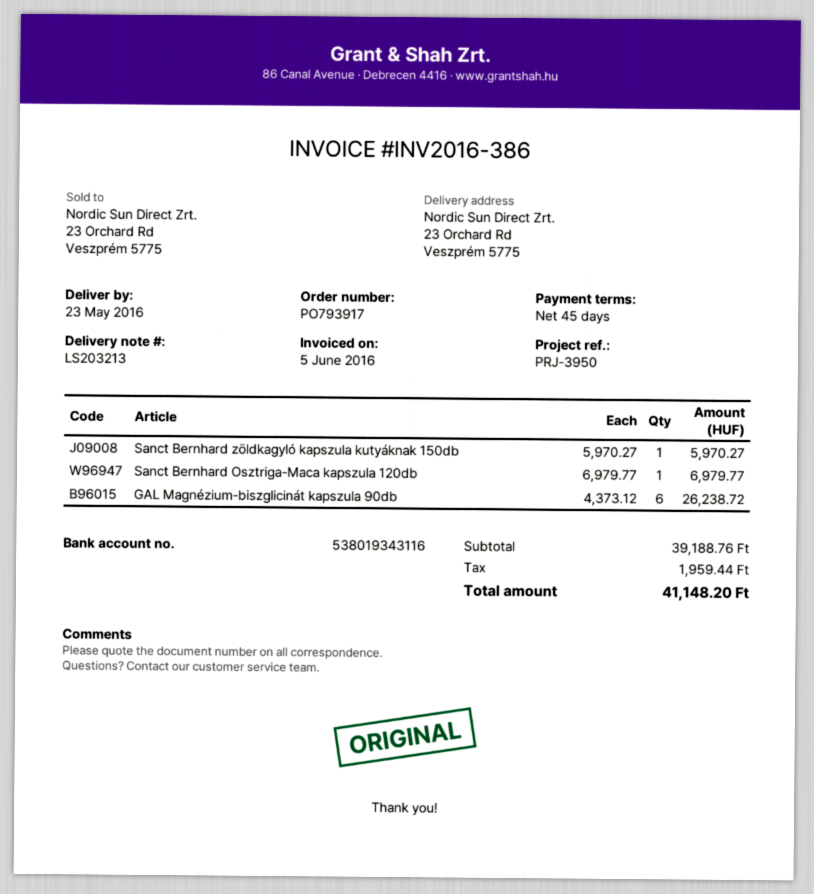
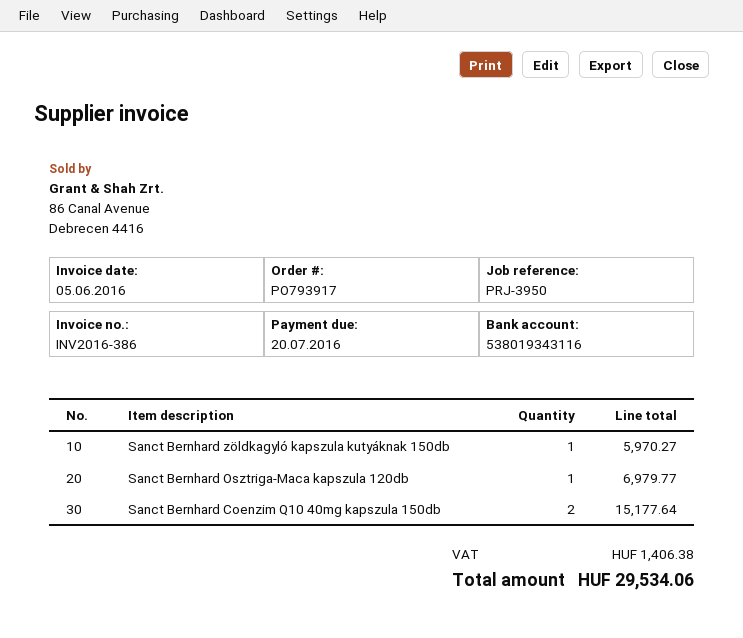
GAL Magnézium-biszglicinát kapszula 90db: 6 for 26238.72 -> none
Sanct Bernhard Coenzim Q10 40mg kapszula 150db: none -> 2 for 15177.64
tax: 1959.44 -> 1406.38
total: 41148.20 -> 29534.06

